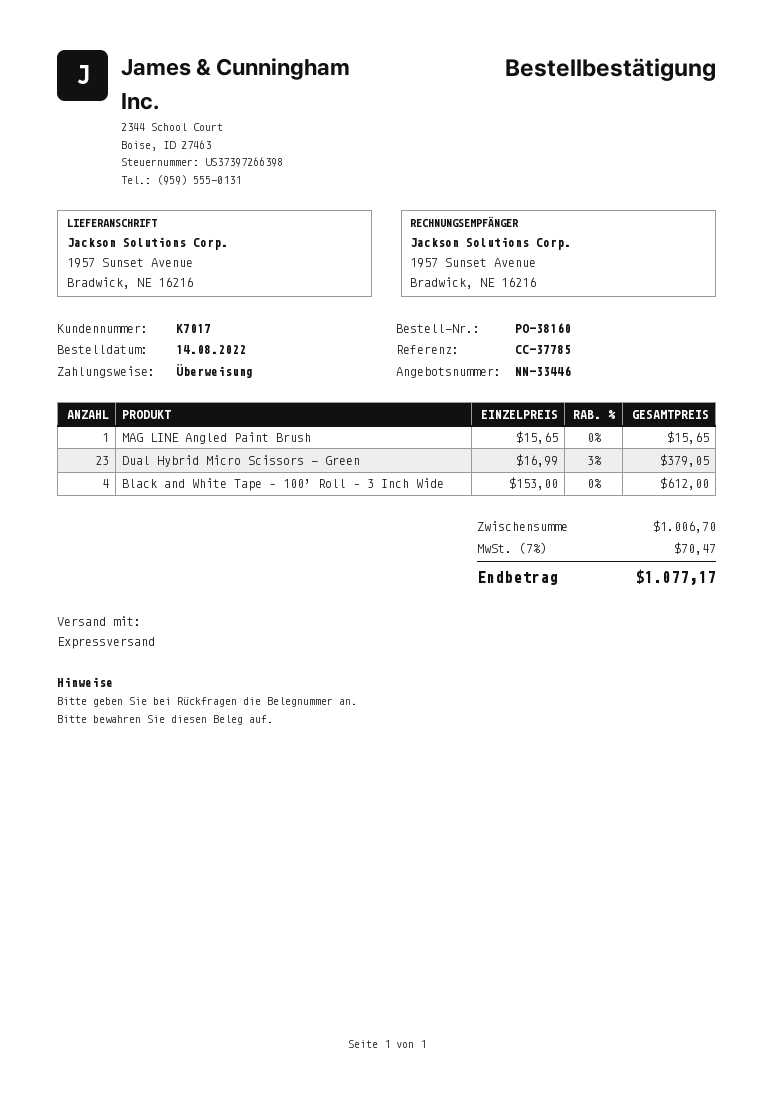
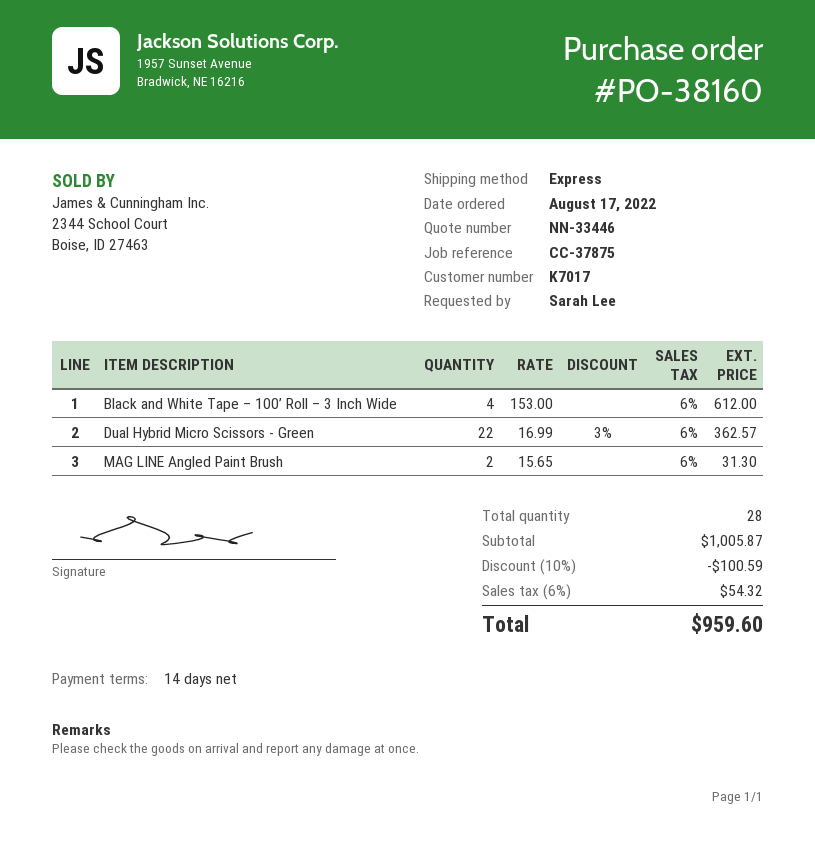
order date: 2022-08-14 -> 2022-08-17
reference: CC-37785 -> CC-37875
MAG LINE Angled Paint Brush: 1 x 15.65 = 15.65 -> 2 x 15.65 = 31.30
Dual Hybrid Micro Scissors - Green: 23 x 16.99 - 3% = 379.05 -> 22 x 16.99 - 3% = 362.57
subtotal: 1006.70 -> 1005.87
discount: none -> 10% = 100.59
tax: 7% = 70.47 -> 6% = 54.32
total: 1077.17 -> 959.60

